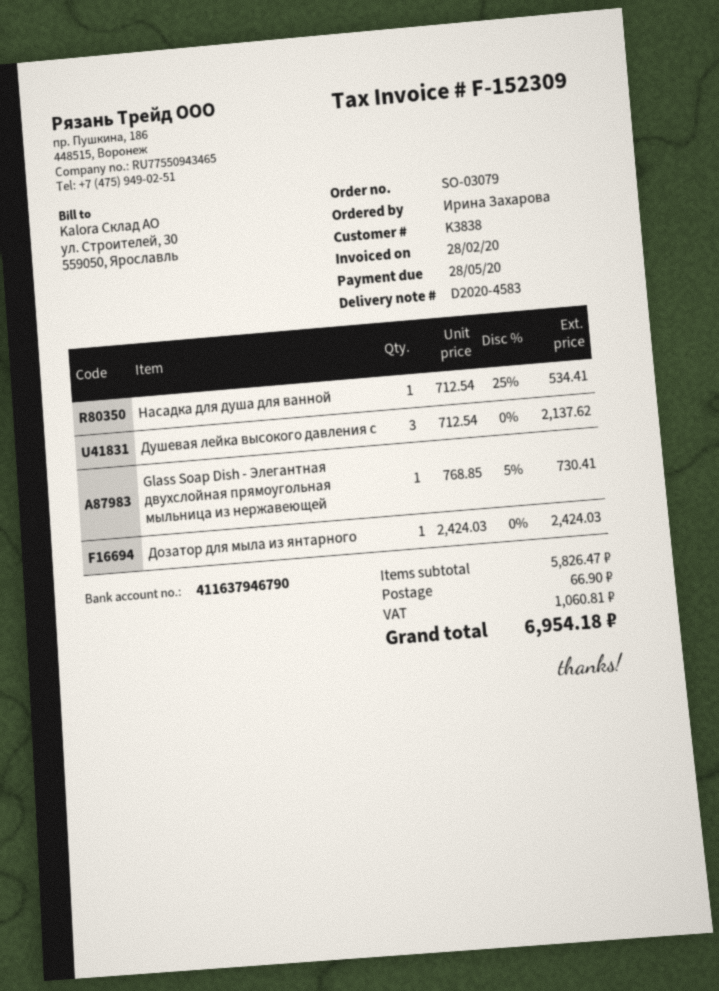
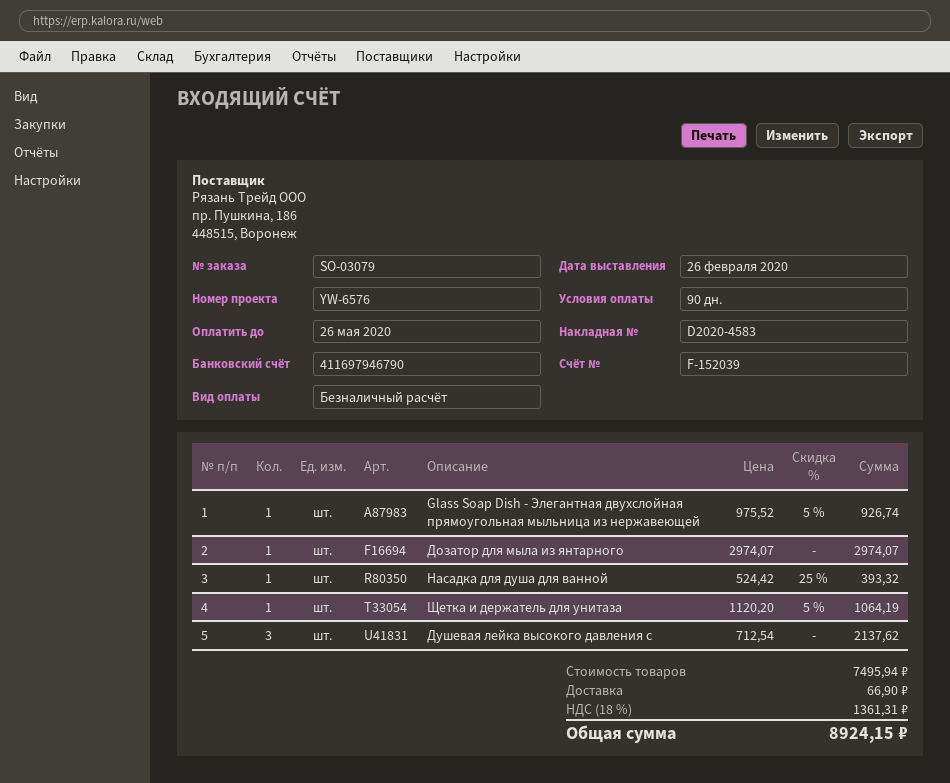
invoice number: F-152309 -> F-152039
invoice date: 2020-02-28 -> 2020-02-26
due date: 2020-05-28 -> 2020-05-26
bank account: 411637946790 -> 411697946790
Насадка для душа для ванной: 1 x 712.54 - 25% = 534.41 -> 1 x 524.42 - 25% = 393.32
Glass Soap Dish - Элегантная двухслойная прямоугольная мыльница из нержавеющей: 1 x 768.85 - 5% = 730.41 -> 1 x 975.52 - 5% = 926.74
Дозатор для мыла из янтарного: 1 x 2424.03 = 2424.03 -> 1 x 2974.07 = 2974.07
Щетка и держатель для унитаза: none -> 1 x 1120.20 - 5% = 1064.19
subtotal: 5826.47 -> 7495.94
tax: 1060.81 -> 1361.31
total: 6954.18 -> 8924.15

